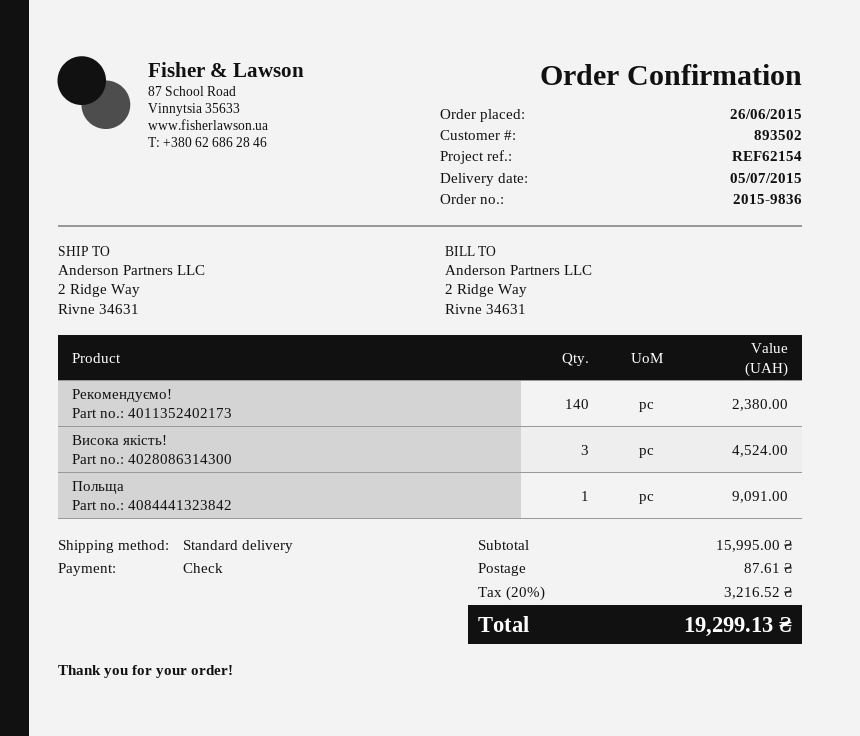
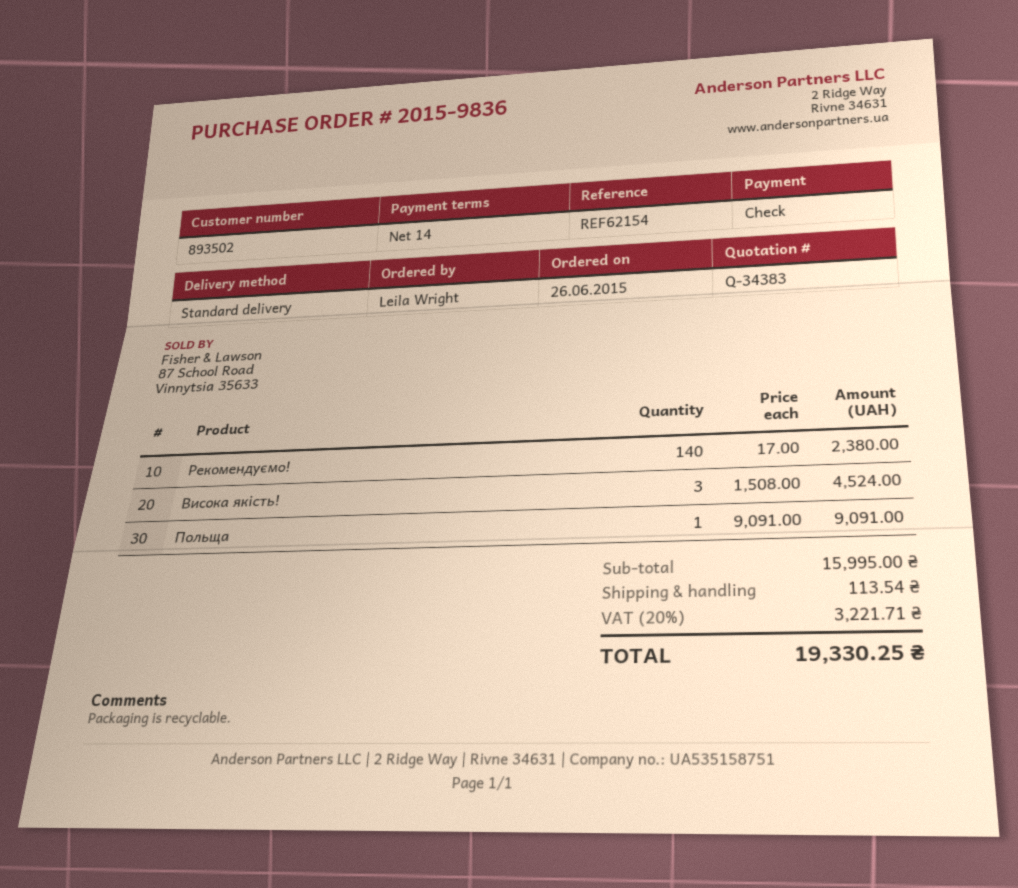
shipping: 87.61 -> 113.54
tax: 20% = 3216.52 -> 20% = 3221.71
total: 19299.13 -> 19330.25

